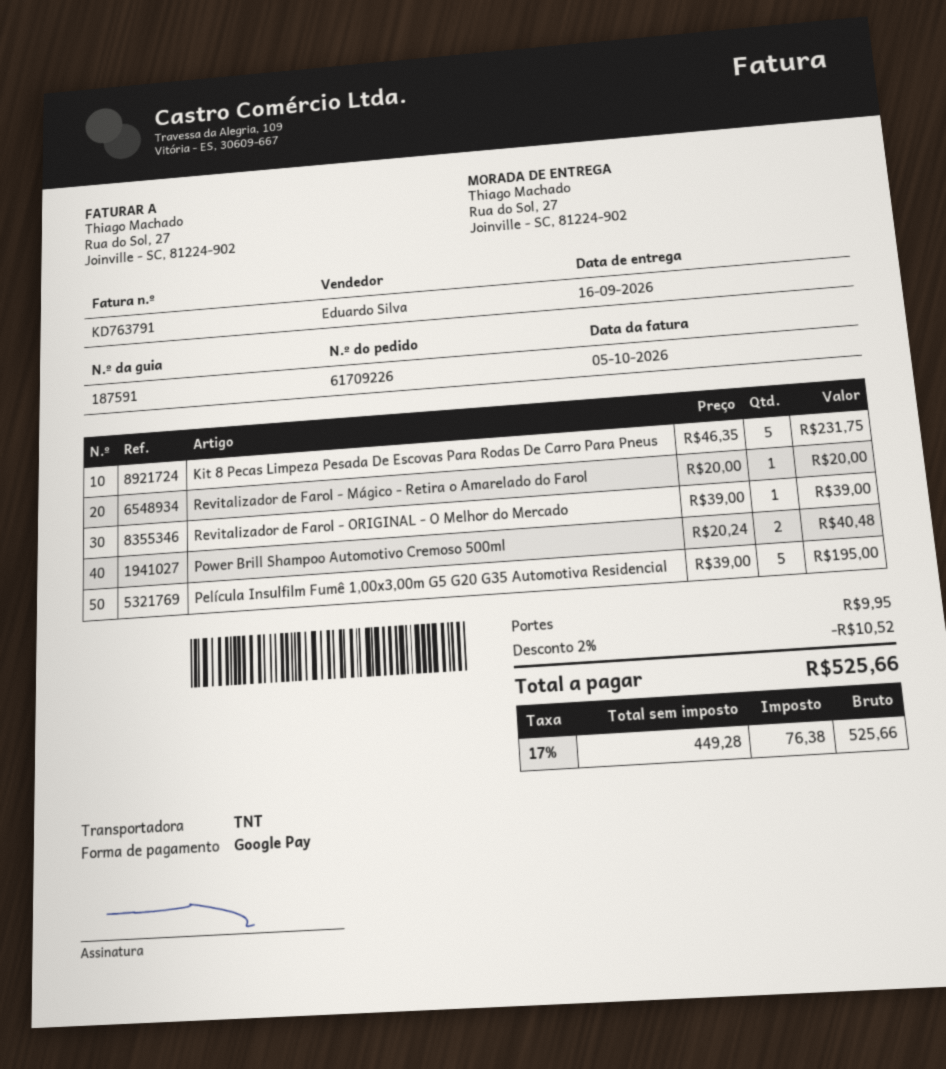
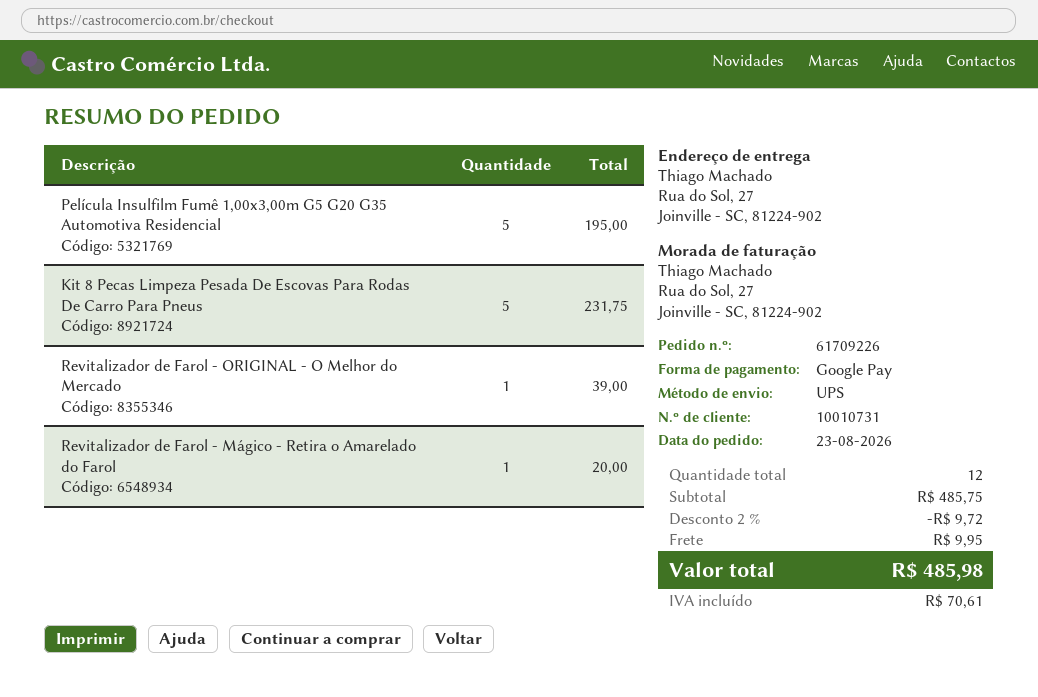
shipping method: TNT -> UPS
Power Brill Shampoo Automotivo Cremoso 500ml: 2 for 40.48 -> none
discount: 2% = 10.52 -> 2% = 9.72
tax: 76.38 -> 70.61
total: 525.66 -> 485.98

